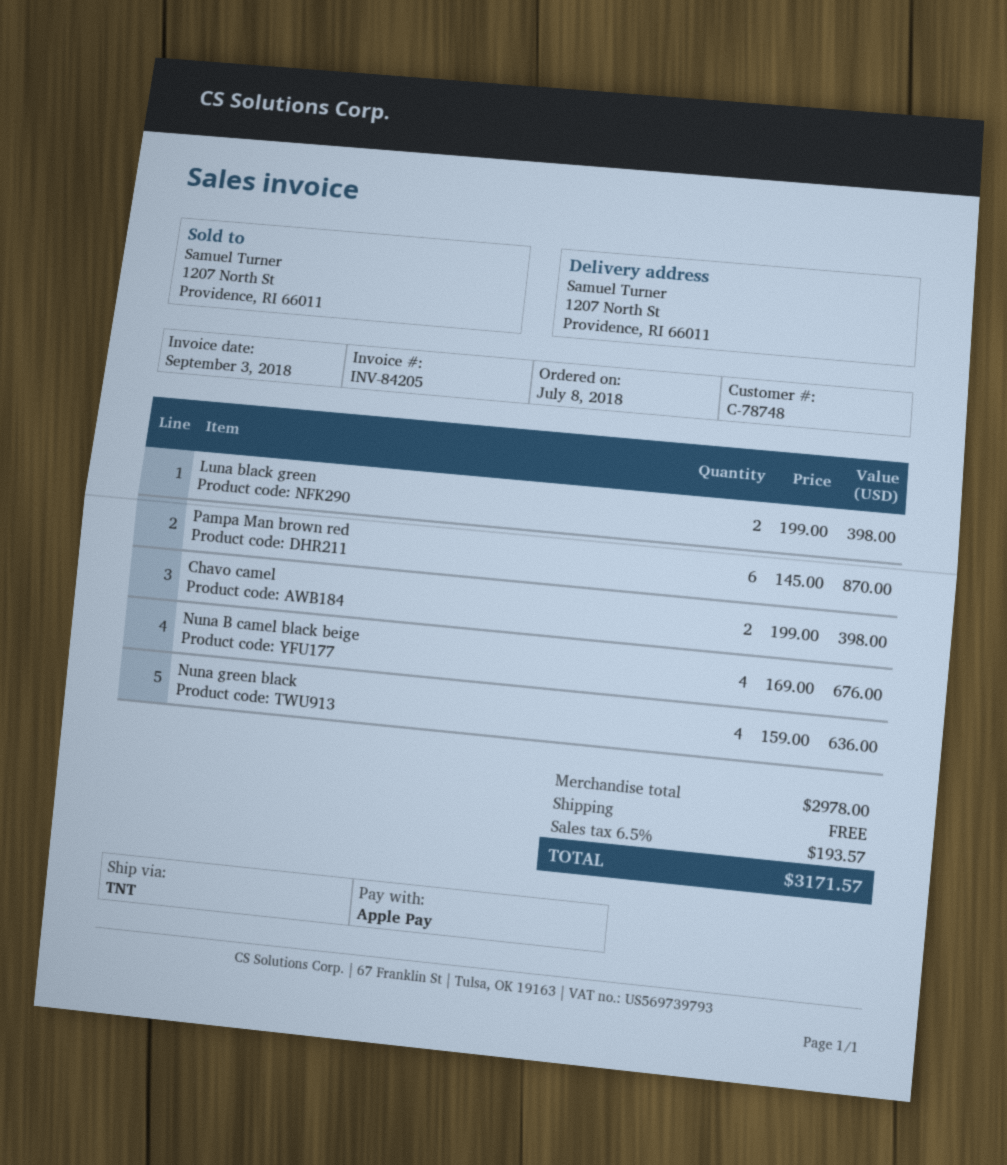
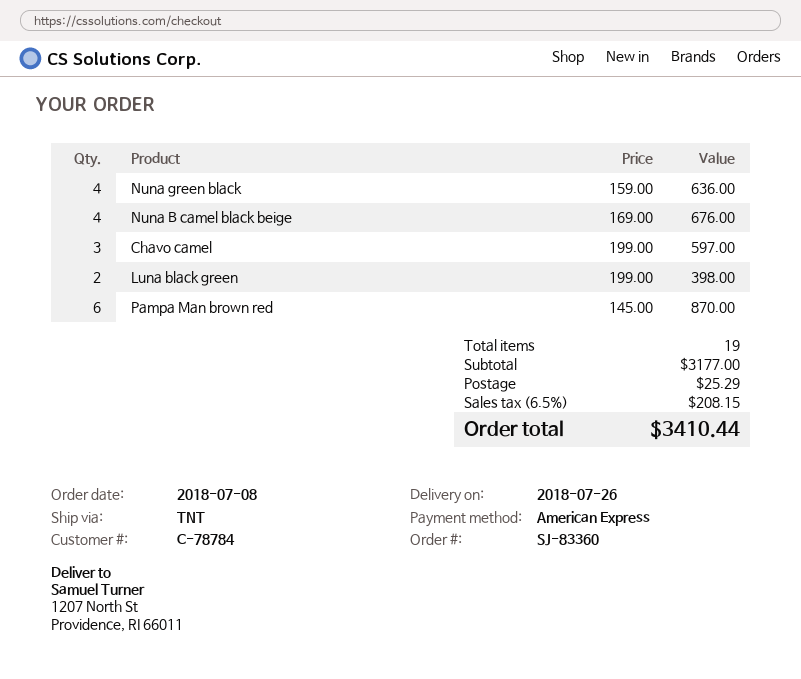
customer number: C-78748 -> C-78784
payment method: Apple Pay -> American Express
Chavo camel: 2 x 199.00 = 398.00 -> 3 x 199.00 = 597.00
subtotal: 2978.00 -> 3177.00
shipping: 0.00 -> 25.29
tax: 6.5% = 193.57 -> 6.5% = 208.15
total: 3171.57 -> 3410.44

